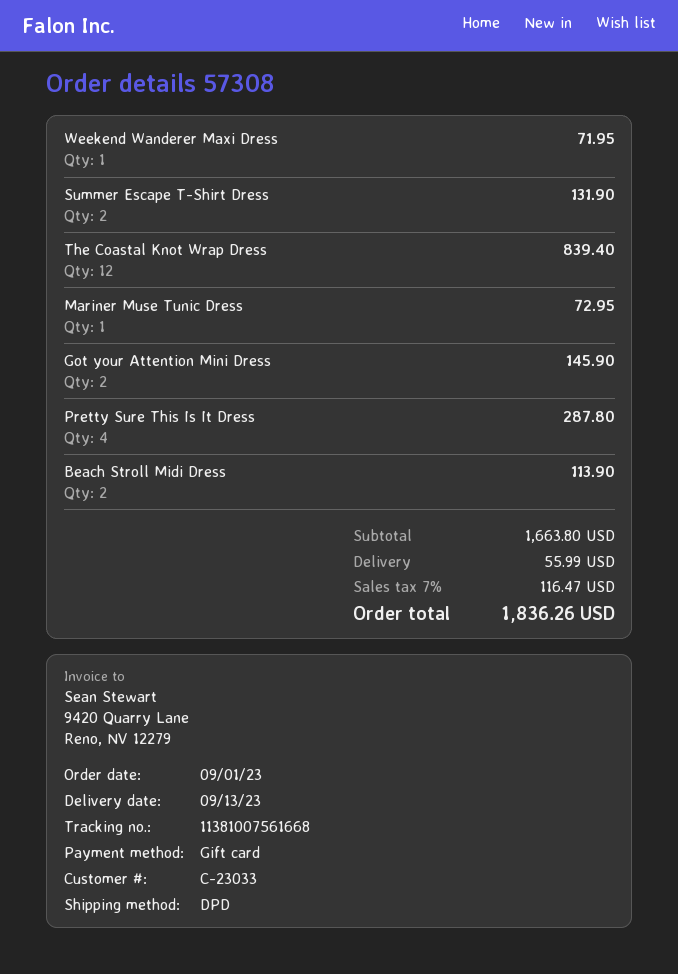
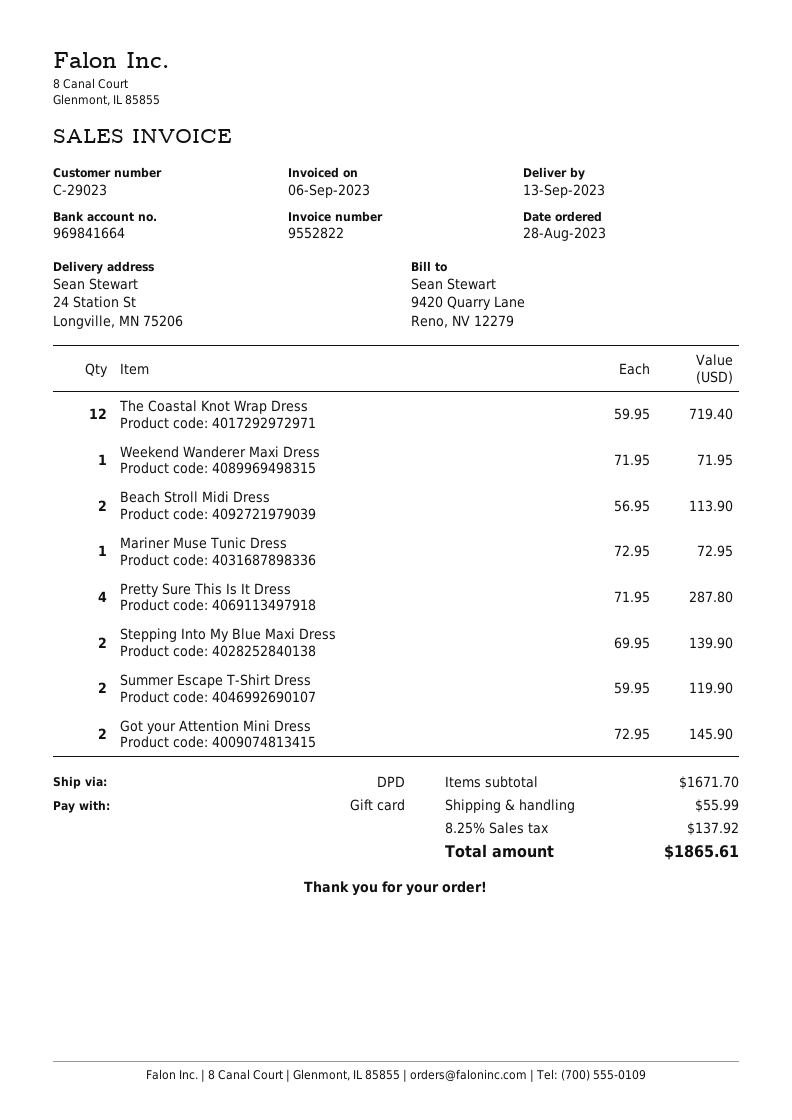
order date: 2023-09-01 -> 2023-08-28
customer number: C-23033 -> C-29023
Summer Escape T-Shirt Dress: 2 for 131.90 -> 2 for 119.90
The Coastal Knot Wrap Dress: 12 for 839.40 -> 12 for 719.40
Stepping Into My Blue Maxi Dress: none -> 2 for 139.90
subtotal: 1663.80 -> 1671.70
tax: 7% = 116.47 -> 8.25% = 137.92
total: 1836.26 -> 1865.61

